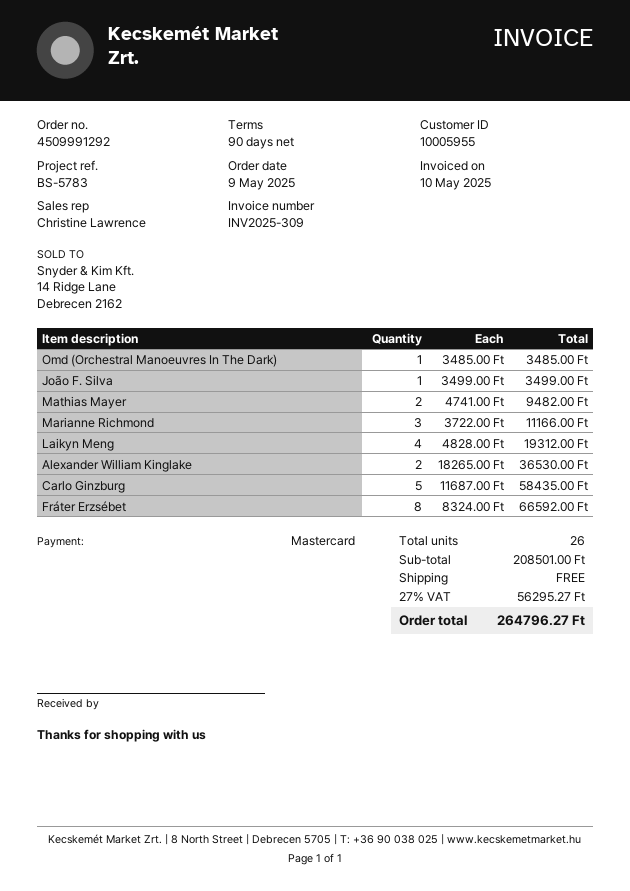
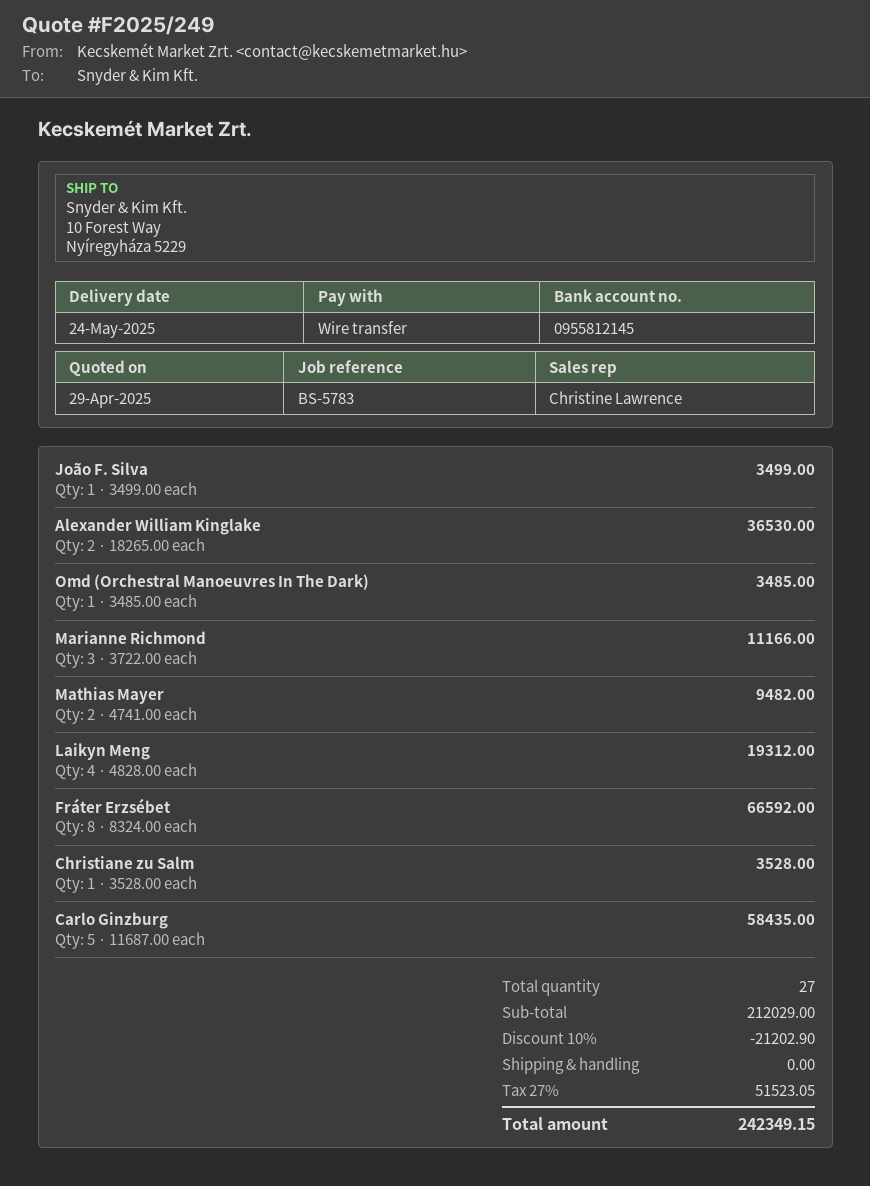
payment method: Mastercard -> bank transfer
Christiane zu Salm: none -> 1 x 3528.00 = 3528.00
total quantity: 26 -> 27
subtotal: 208501.00 -> 212029.00
discount: none -> 10% = 21202.90
tax: 27% = 56295.27 -> 27% = 51523.05
total: 264796.27 -> 242349.15

